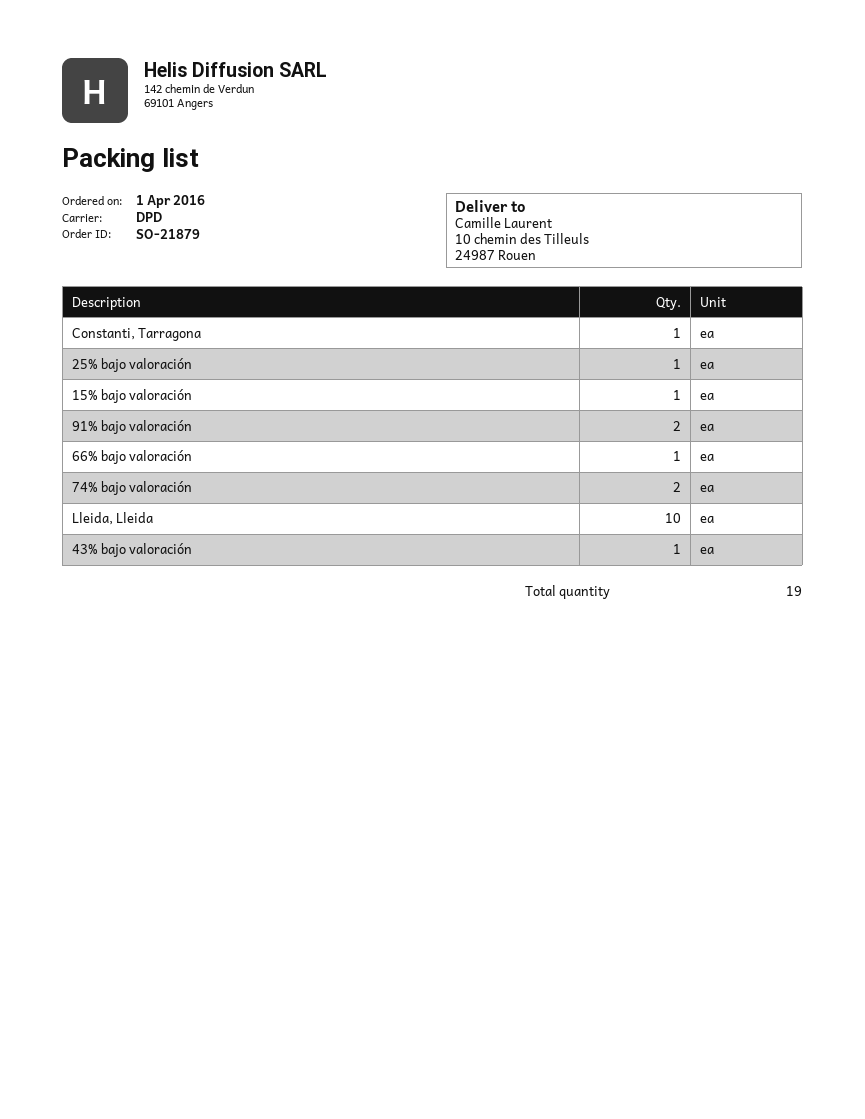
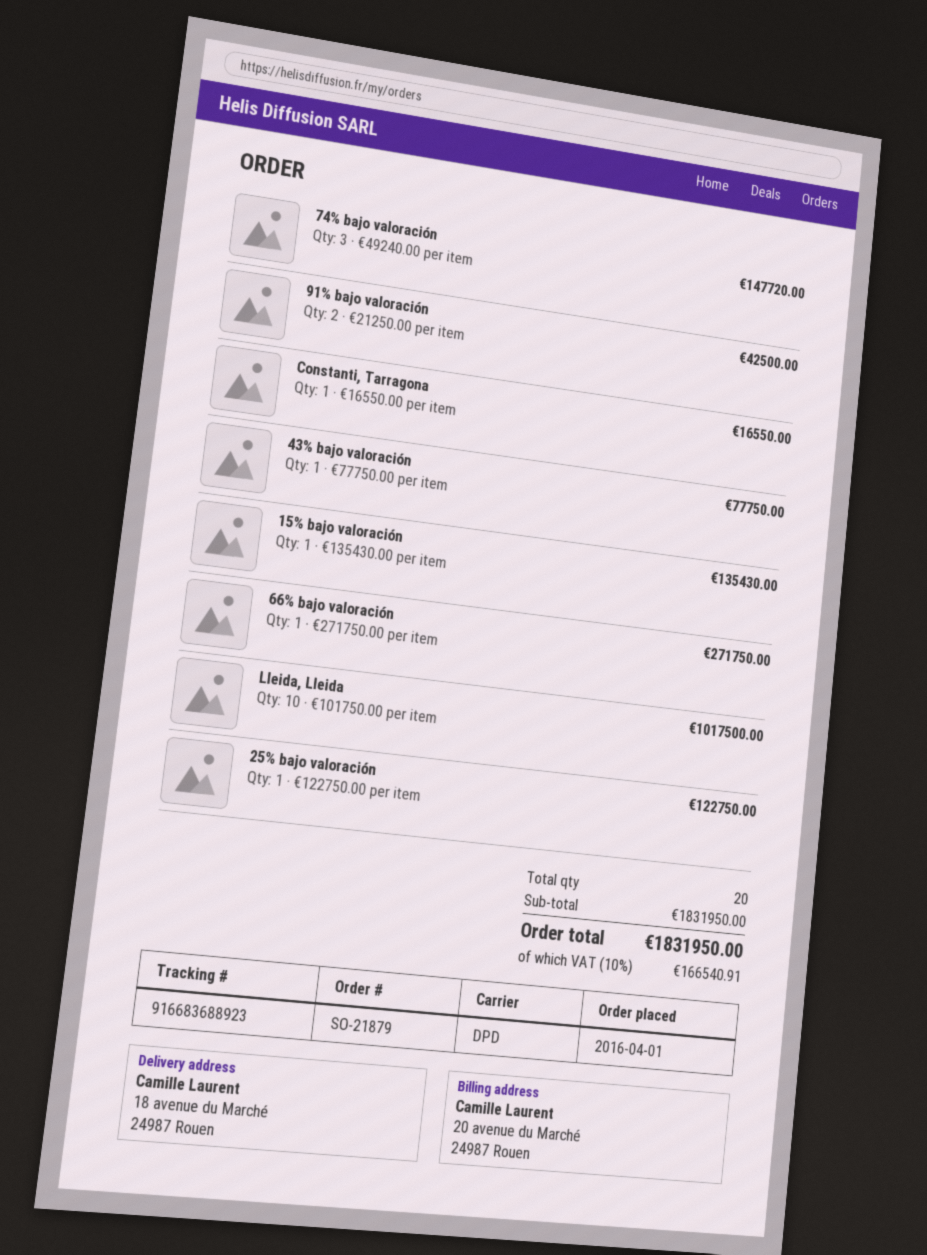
ship to: 10 chemin des Tilleuls, 24987 Rouen -> 18 avenue du Marché, 24987 Rouen
74% bajo valoración: 2 -> 3
total quantity: 19 -> 20

